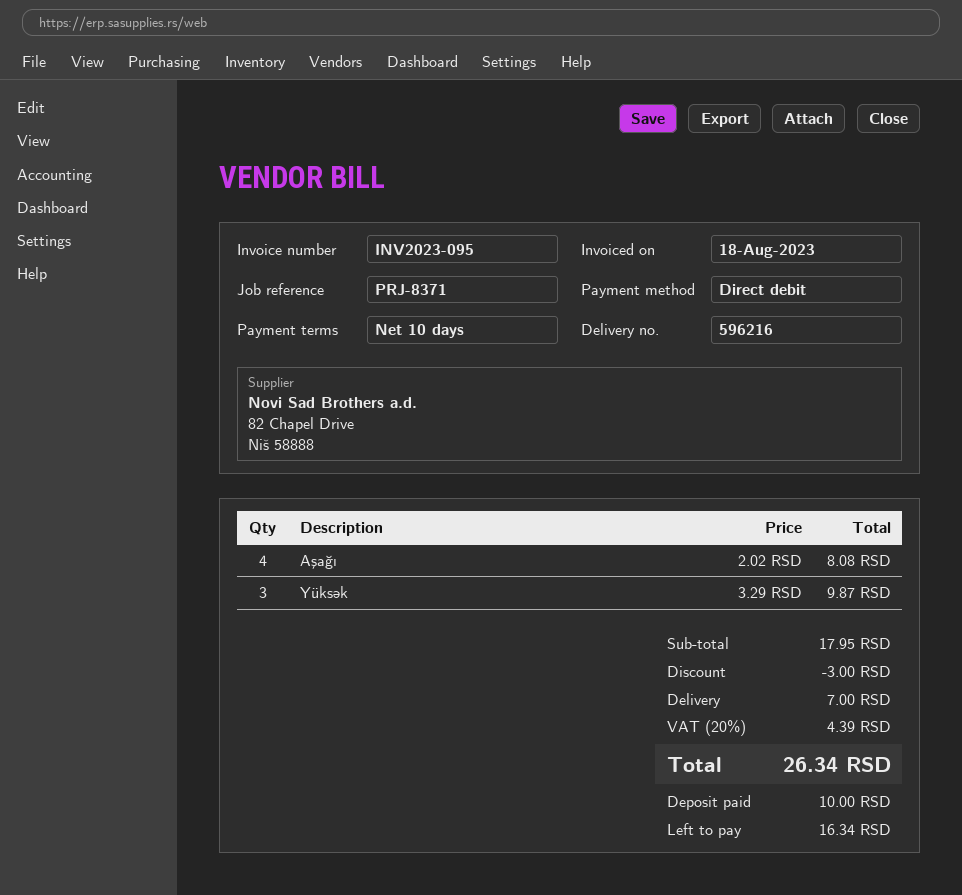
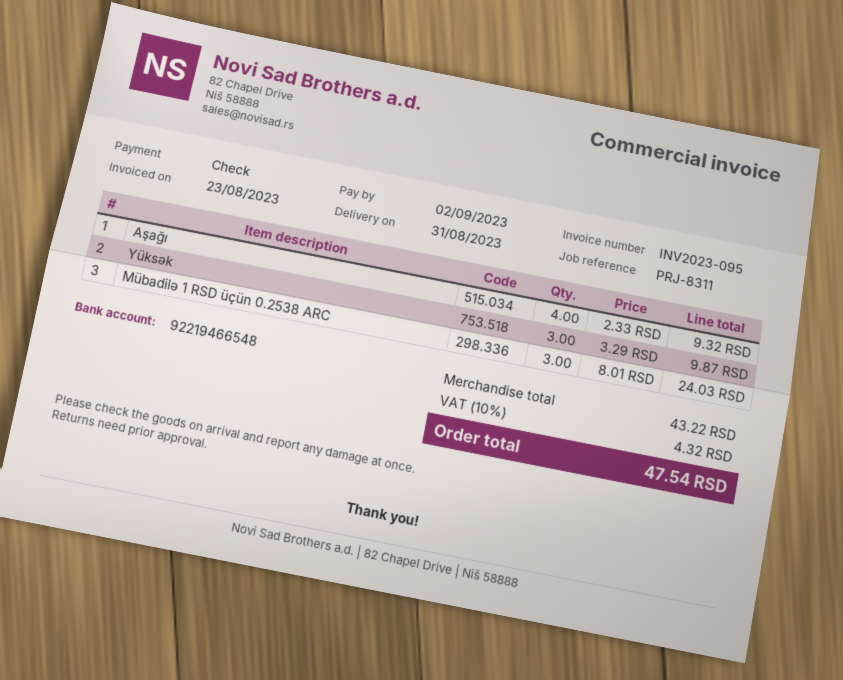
invoice date: 2023-08-18 -> 2023-08-23
reference: PRJ-8371 -> PRJ-8311
payment method: direct debit -> cheque
Aşağı: 4 x 2.02 = 8.08 -> 4 x 2.33 = 9.32
Mübadilə 1 RSD üçün 0.2538 ARC: none -> 3 x 8.01 = 24.03
subtotal: 17.95 -> 43.22
discount: 3.00 -> none
shipping: 7.00 -> none
tax: 20% = 4.39 -> 10% = 4.32
total: 26.34 -> 47.54

